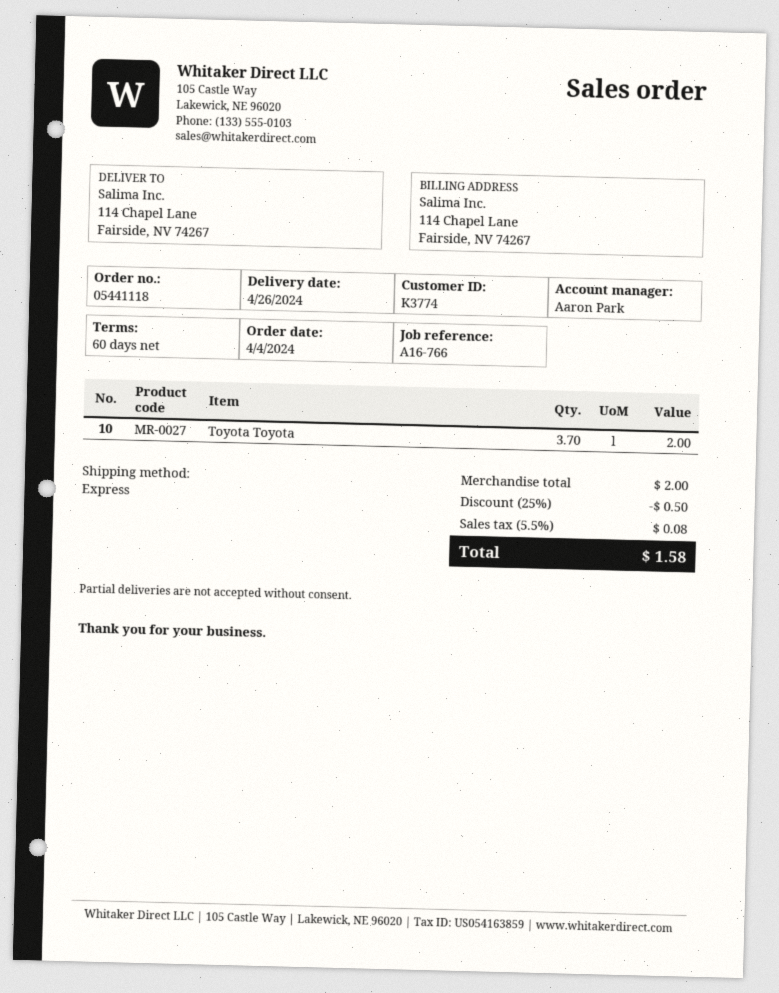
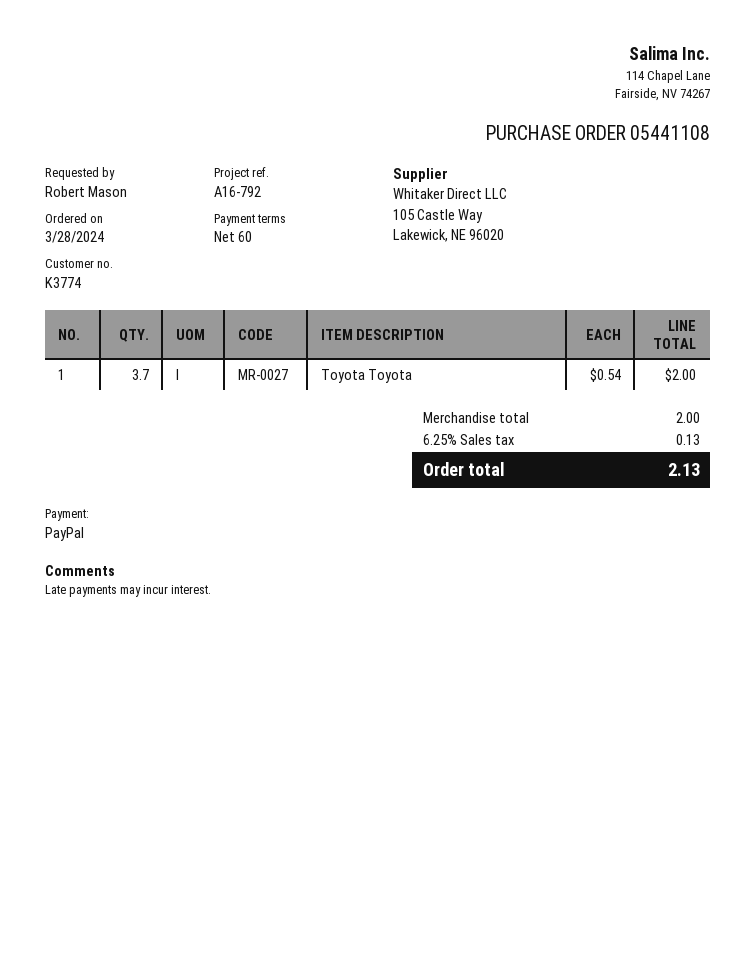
order number: 05441118 -> 05441108
order date: 2024-04-04 -> 2024-03-28
reference: A16-766 -> A16-792
discount: 25% = 0.50 -> none
tax: 5.5% = 0.08 -> 6.25% = 0.13
total: 1.58 -> 2.13

